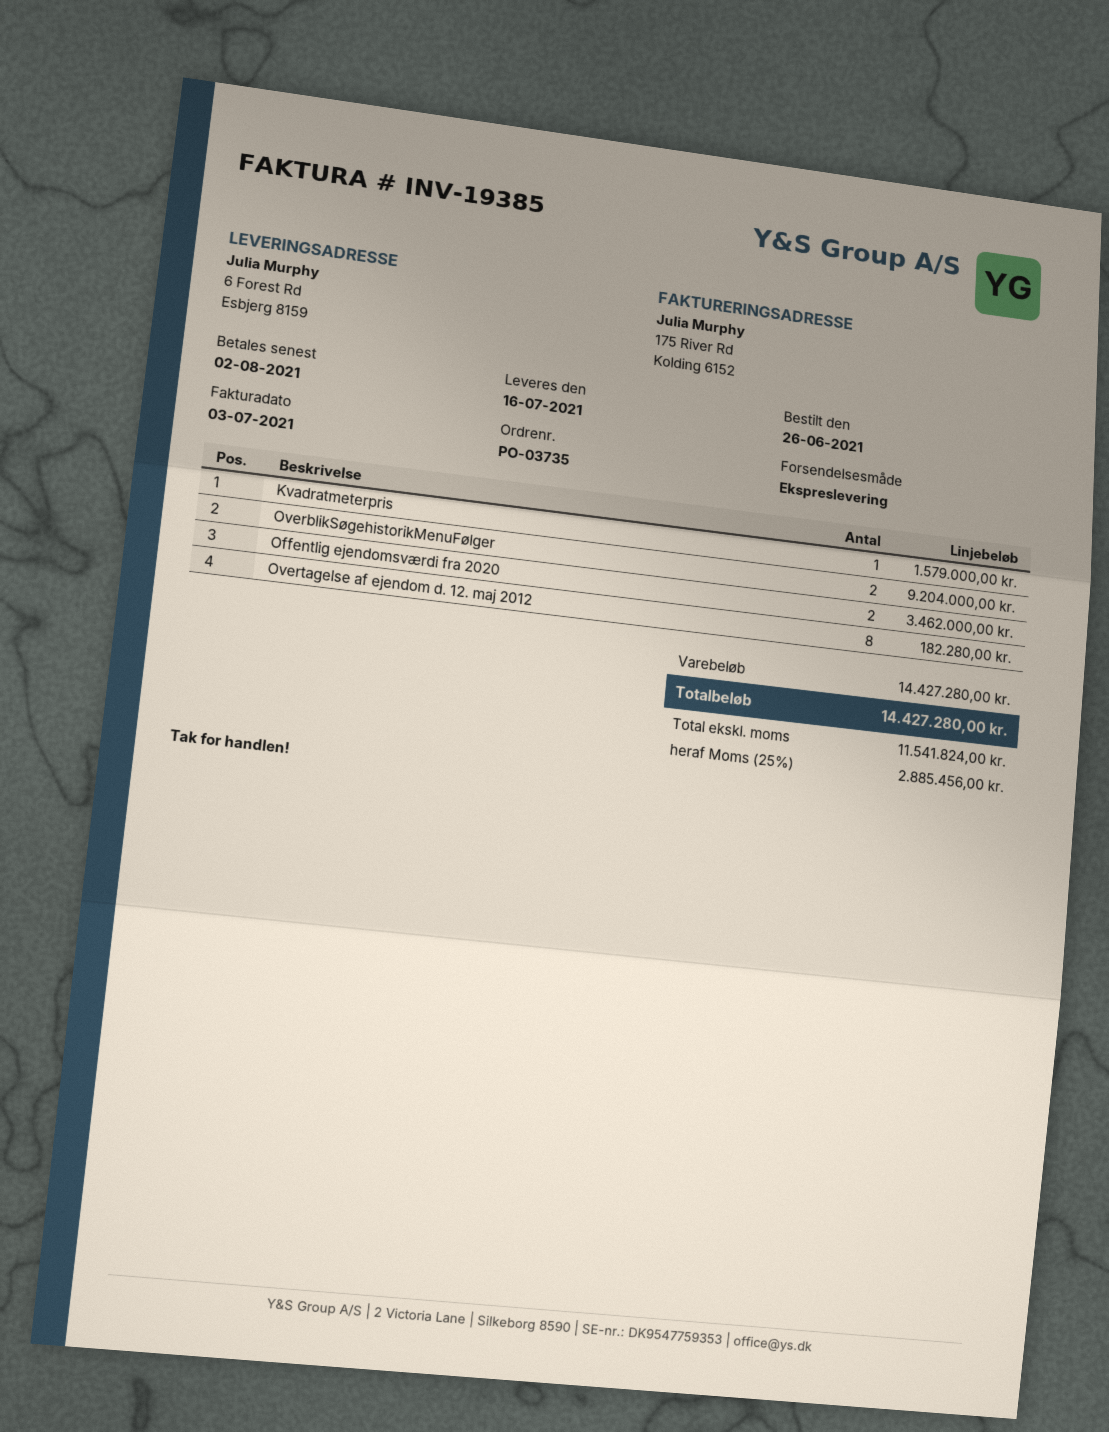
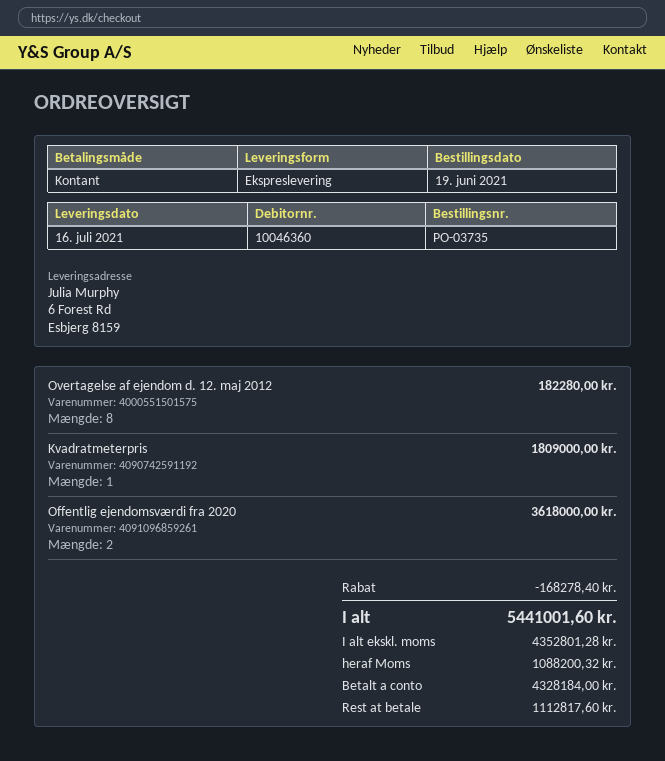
order date: 2021-06-26 -> 2021-06-19
Kvadratmeterpris: 1 for 1579000.00 -> 1 for 1809000.00
OverblikSøgehistorikMenuFølger: 2 for 9204000.00 -> none
Offentlig ejendomsværdi fra 2020: 2 for 3462000.00 -> 2 for 3618000.00
discount: none -> 168278.40
net: 11541824.00 -> 4352801.28
tax: 2885456.00 -> 1088200.32
total: 14427280.00 -> 5441001.60

